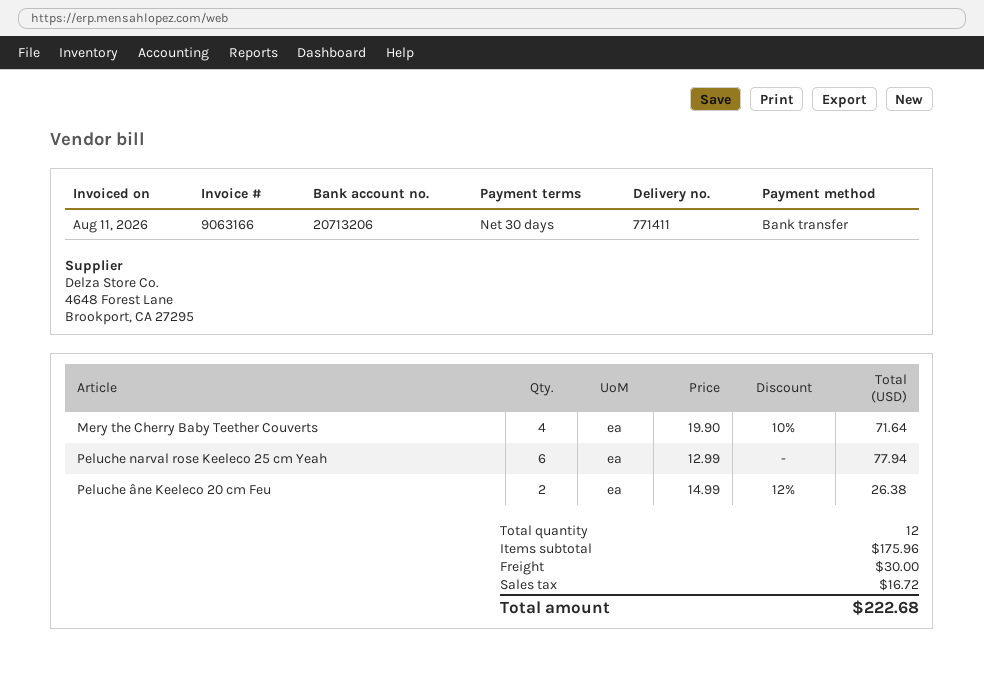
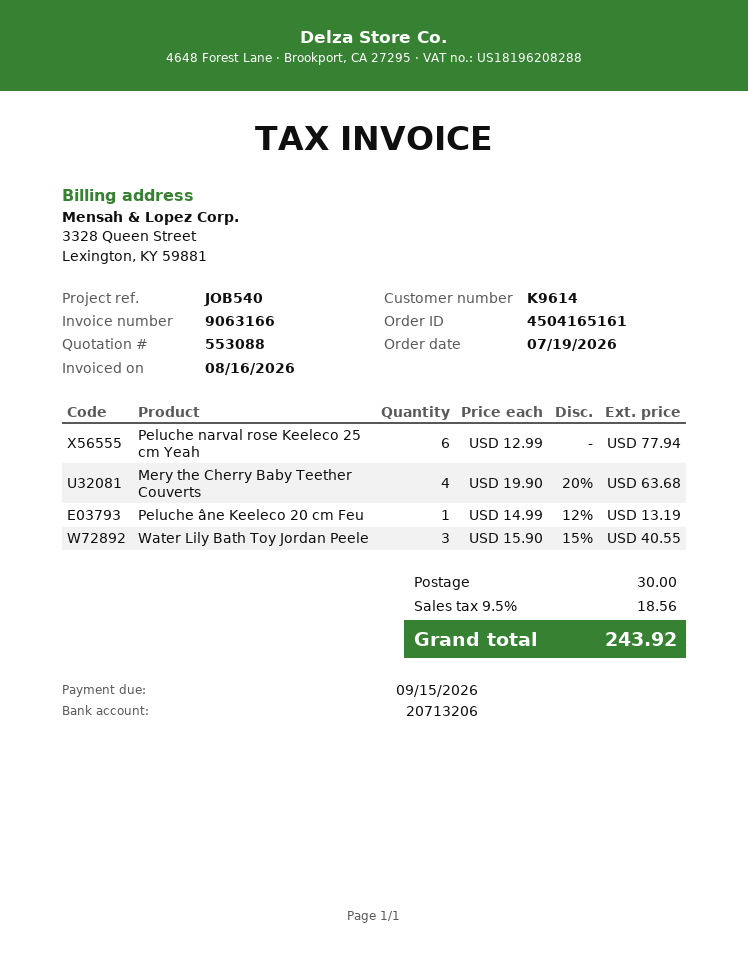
invoice date: 2026-08-11 -> 2026-08-16
Mery the Cherry Baby Teether Couverts: 4 x 19.90 - 10% = 71.64 -> 4 x 19.90 - 20% = 63.68
Peluche âne Keeleco 20 cm Feu: 2 x 14.99 - 12% = 26.38 -> 1 x 14.99 - 12% = 13.19
Water Lily Bath Toy Jordan Peele: none -> 3 x 15.90 - 15% = 40.55
tax: 16.72 -> 18.56
total: 222.68 -> 243.92

